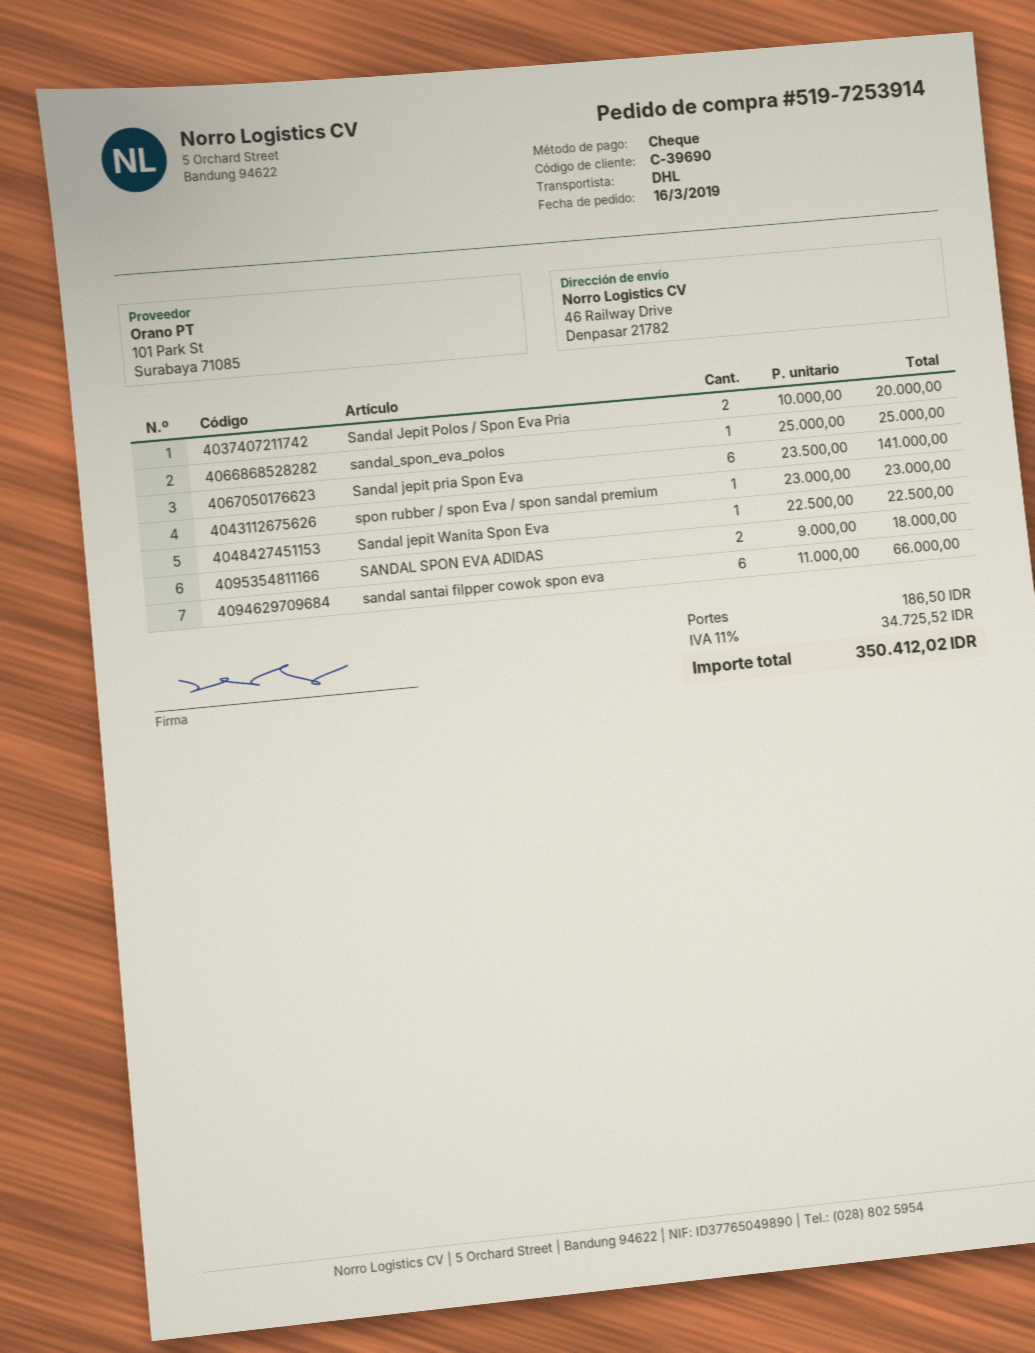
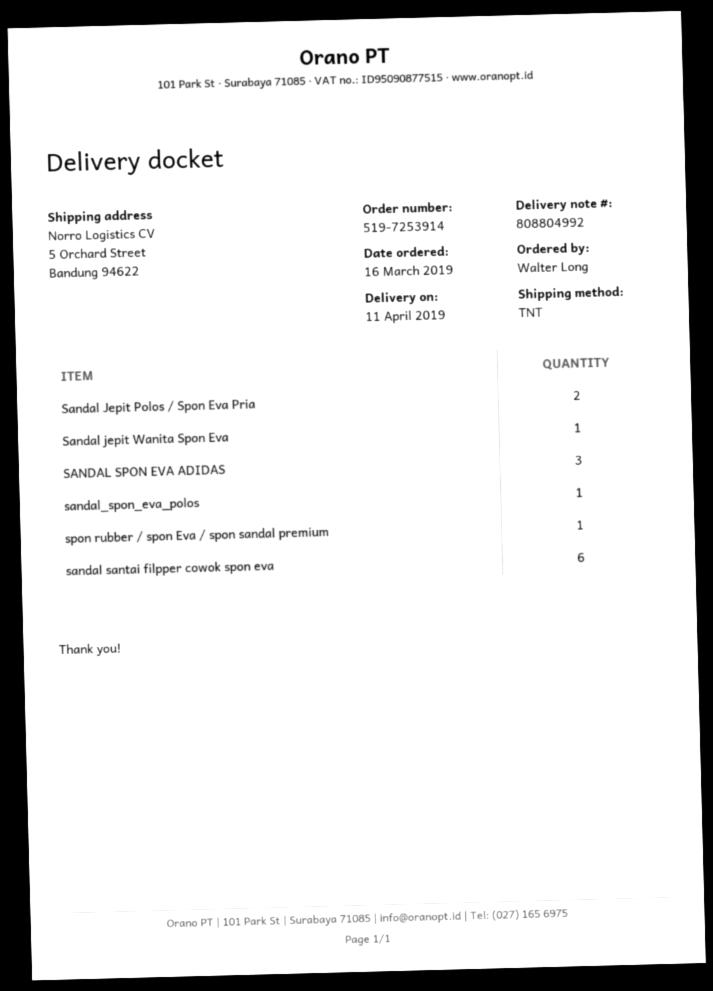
shipping method: DHL -> TNT
ship to: 46 Railway Drive, Denpasar 21782 -> 5 Orchard Street, Bandung 94622
Sandal jepit pria Spon Eva: 6 -> none
SANDAL SPON EVA ADIDAS: 2 -> 3

